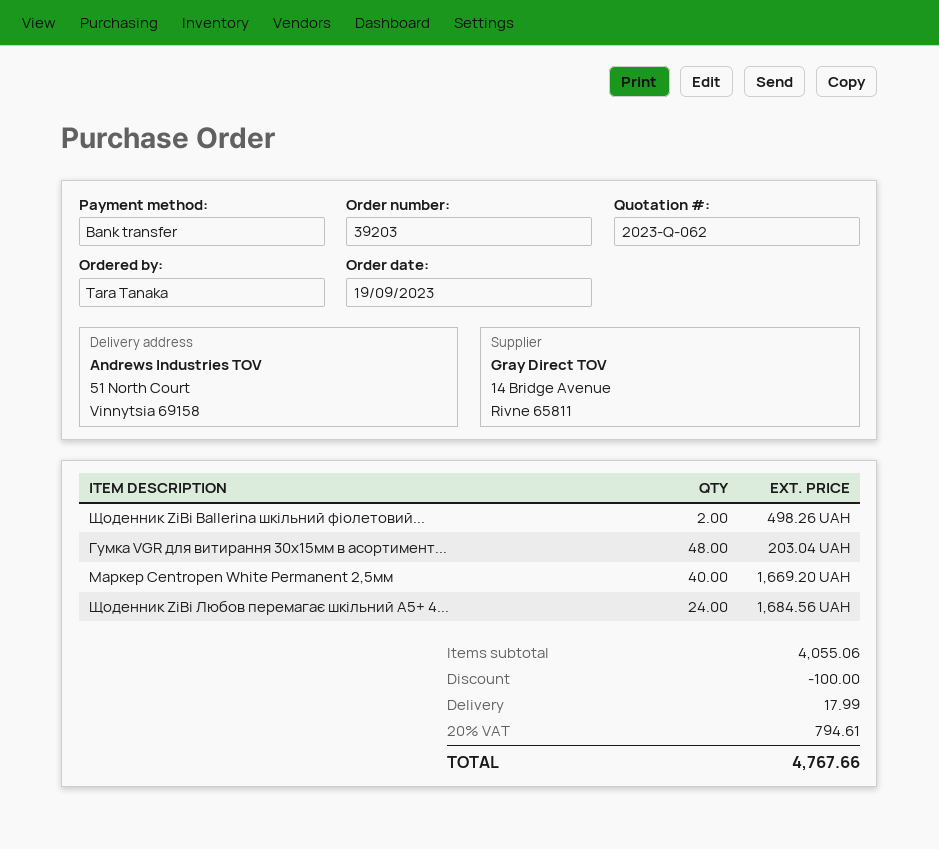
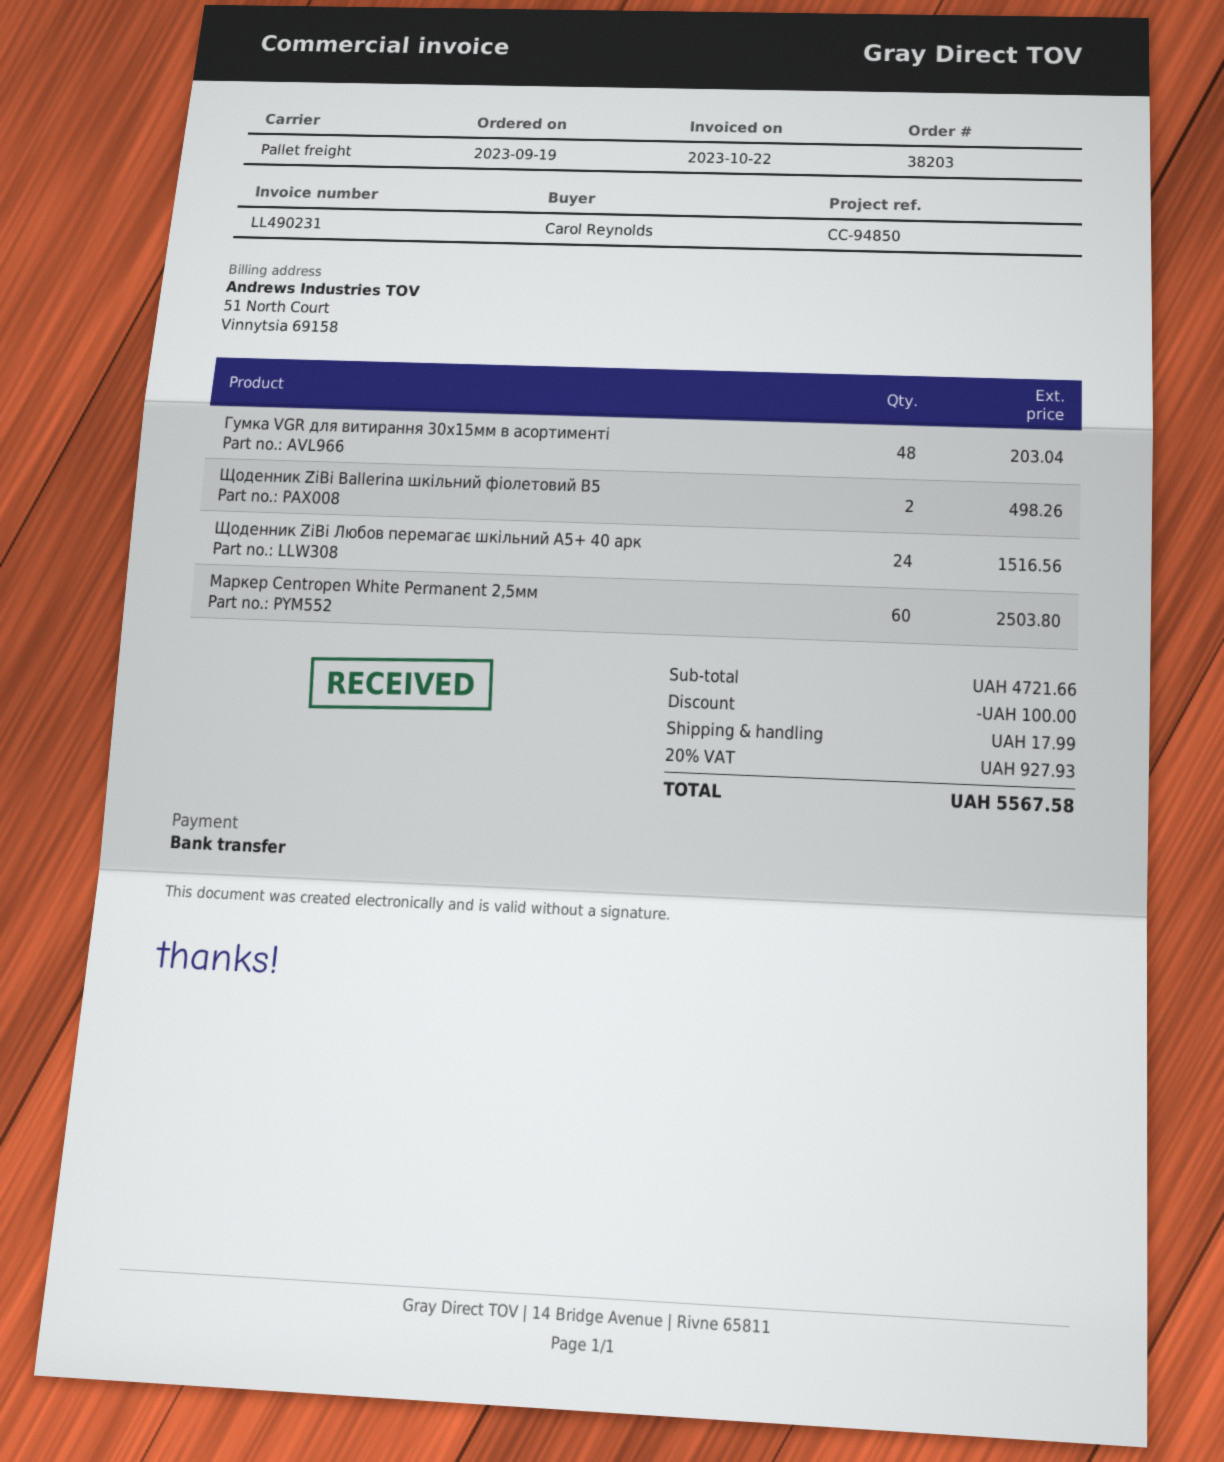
order number: 39203 -> 38203
ordered by: Tara Tanaka -> Carol Reynolds
Маркер Centropen White Permanent 2,5мм: 40 for 1669.20 -> 60 for 2503.80
Щоденник ZiBi Любов перемагає шкільний A5+ 4...: 24 for 1684.56 -> 24 for 1516.56
subtotal: 4055.06 -> 4721.66
tax: 20% = 794.61 -> 20% = 927.93
total: 4767.66 -> 5567.58

